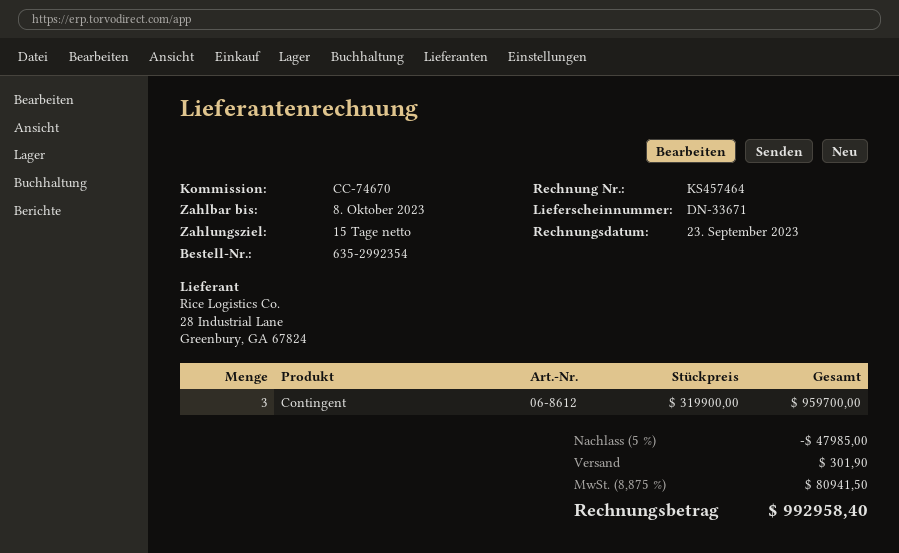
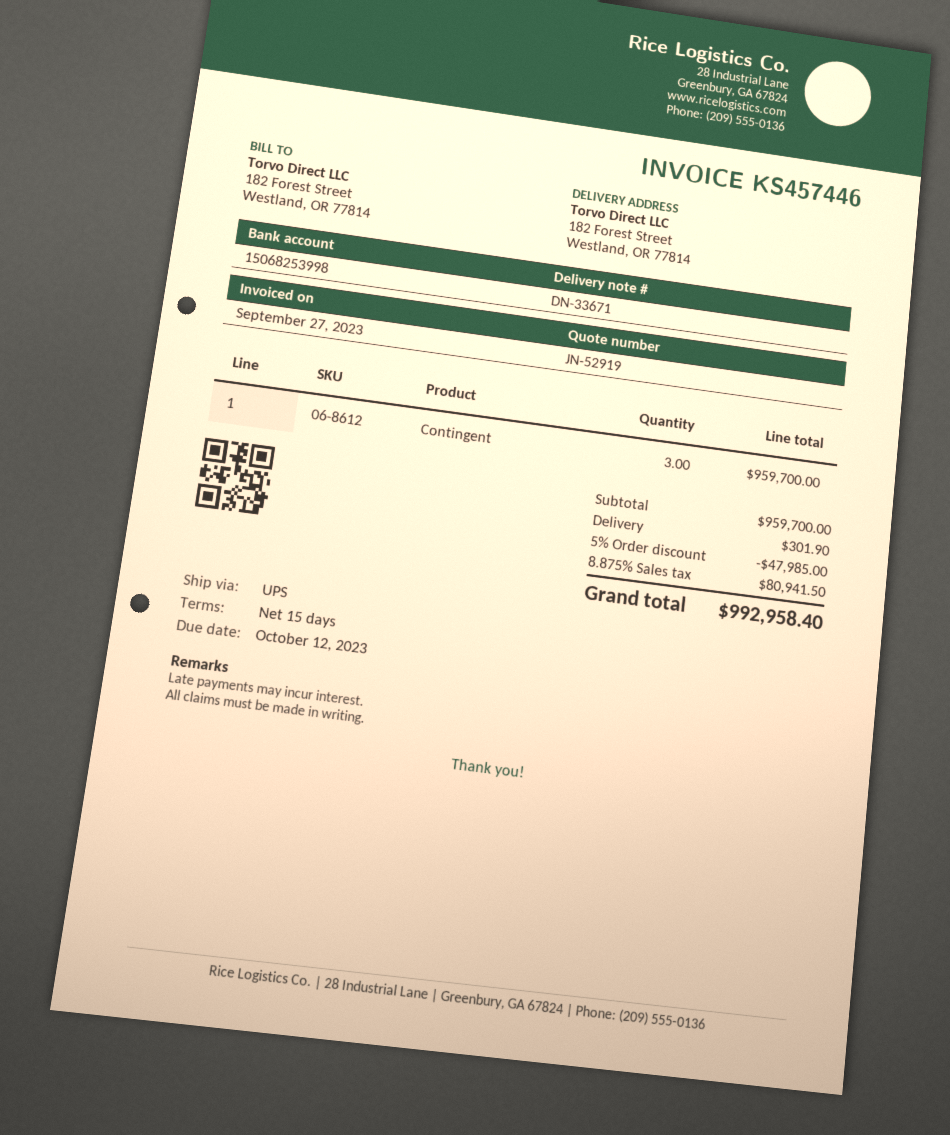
invoice number: KS457464 -> KS457446
invoice date: 2023-09-23 -> 2023-09-27
due date: 2023-10-08 -> 2023-10-12

